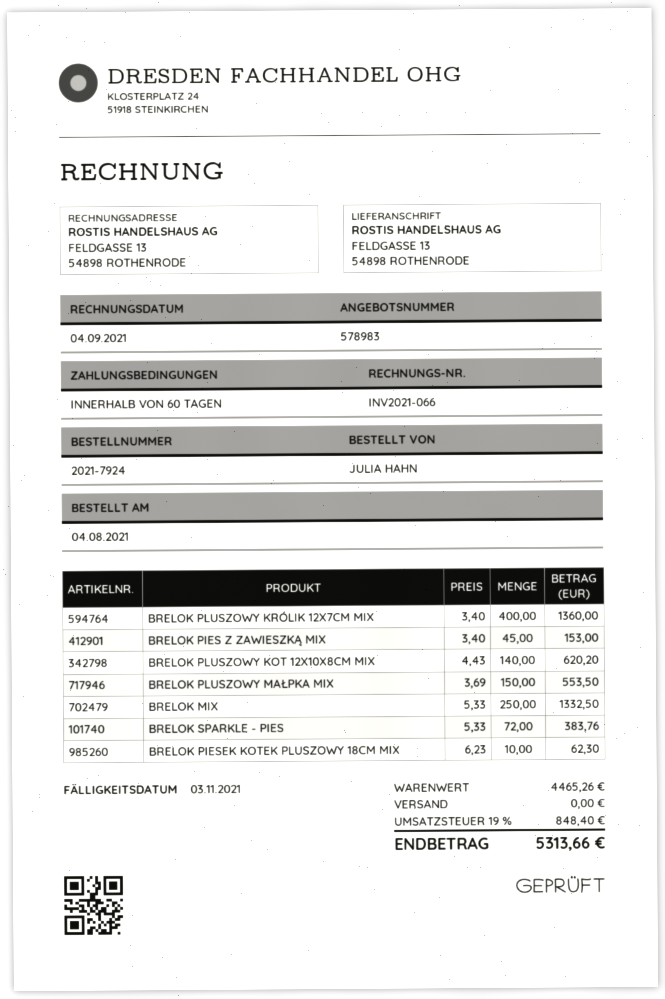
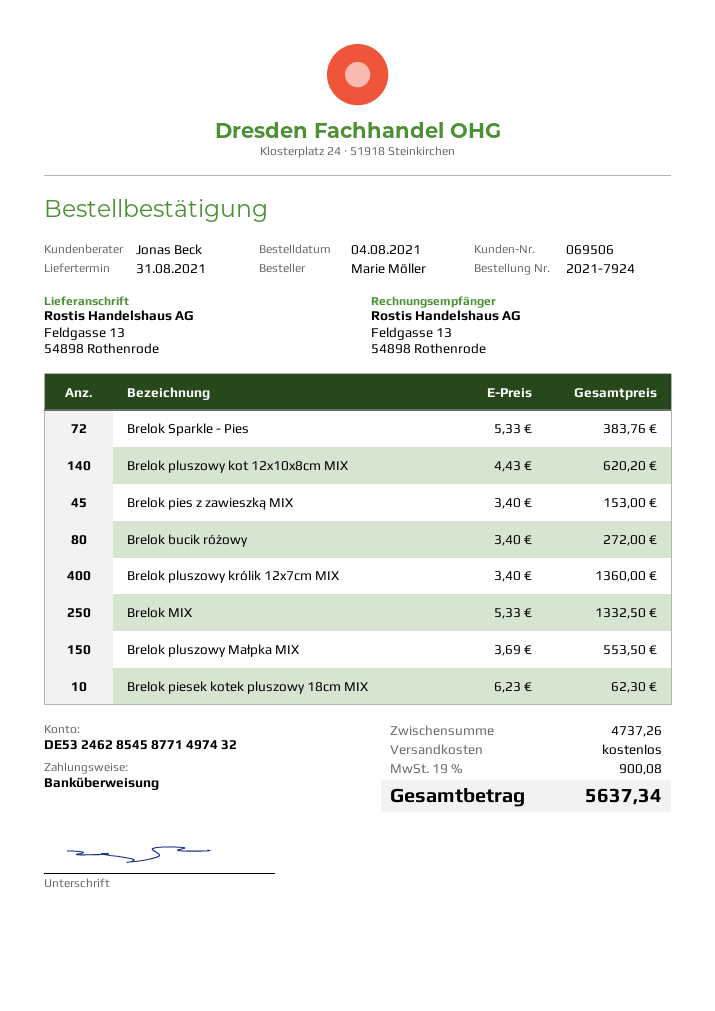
ordered by: JULIA HAHN -> Marie Möller
Brelok bucik różowy: none -> 80 x 3.40 = 272.00
subtotal: 4465.26 -> 4737.26
tax: 19% = 848.40 -> 19% = 900.08
total: 5313.66 -> 5637.34

